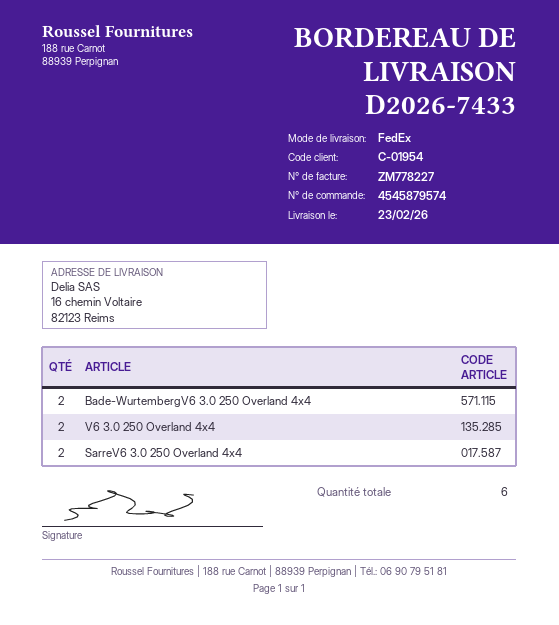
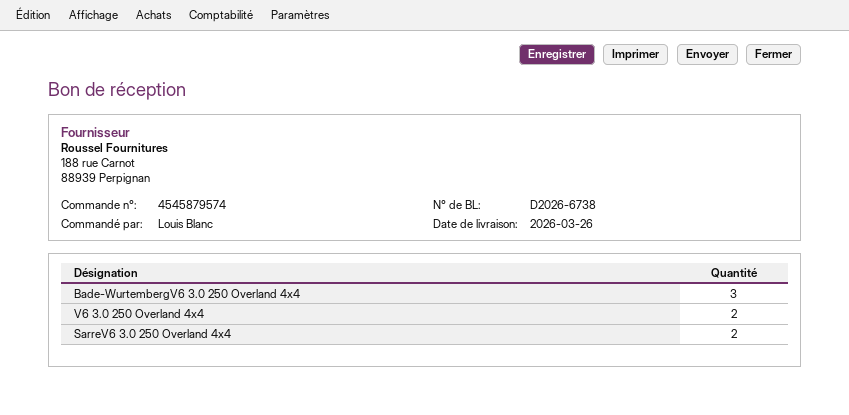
delivery note number: D2026-7433 -> D2026-6738
delivery date: 2026-02-23 -> 2026-03-26
Bade-WurtembergV6 3.0 250 Overland 4x4: 2 -> 3

